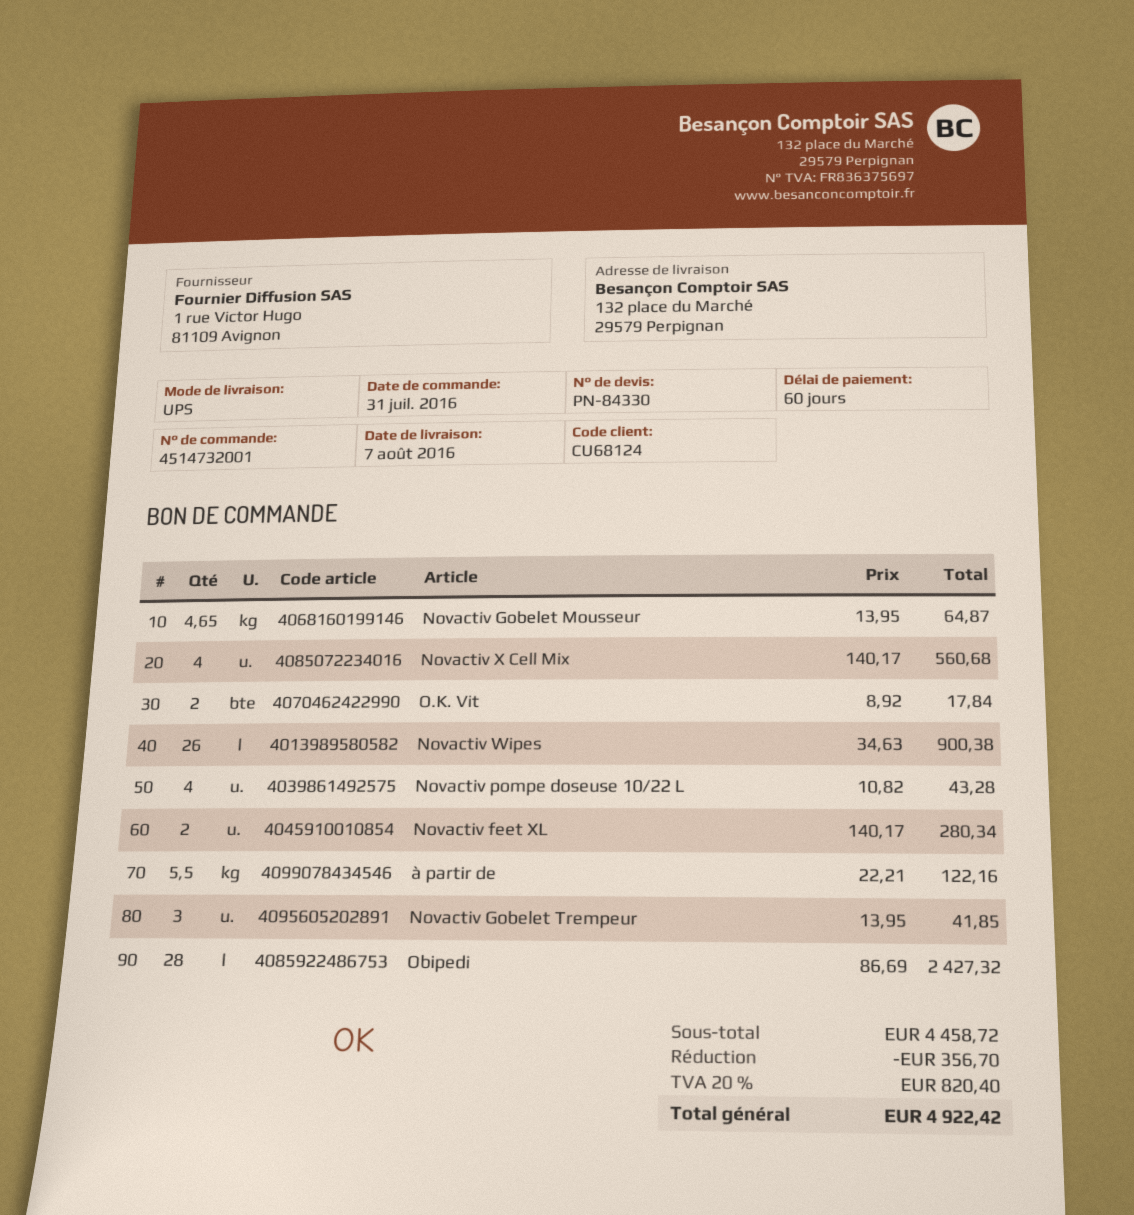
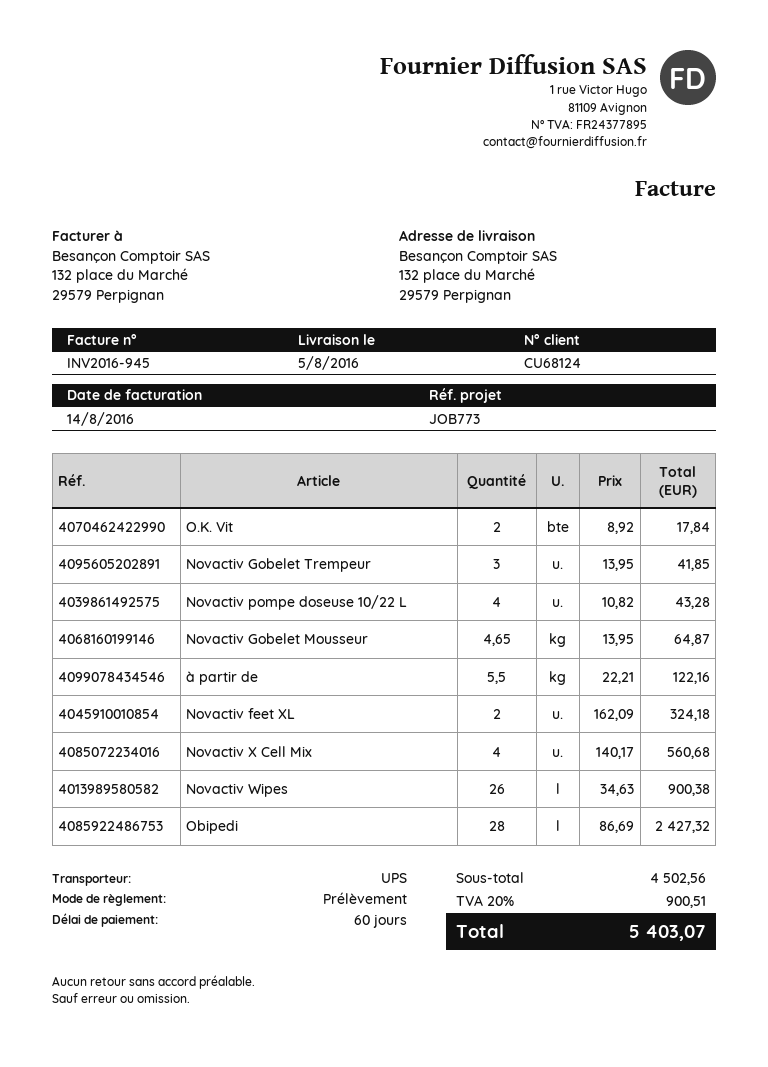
delivery date: 2016-08-07 -> 2016-08-05
Novactiv feet XL: 2 x 140.17 = 280.34 -> 2 x 162.09 = 324.18
subtotal: 4458.72 -> 4502.56
discount: 356.70 -> none
tax: 20% = 820.40 -> 20% = 900.51
total: 4922.42 -> 5403.07

